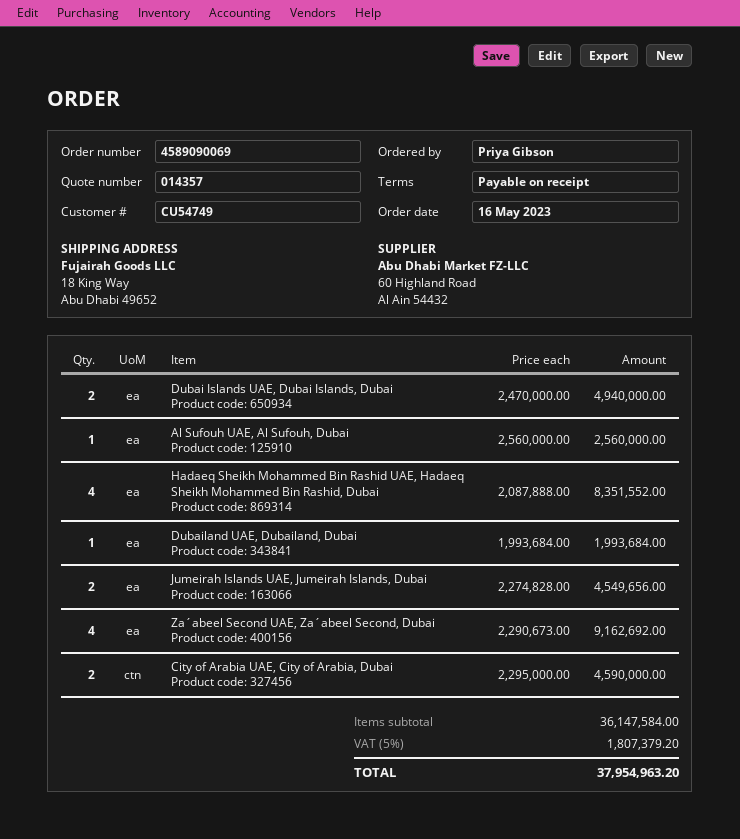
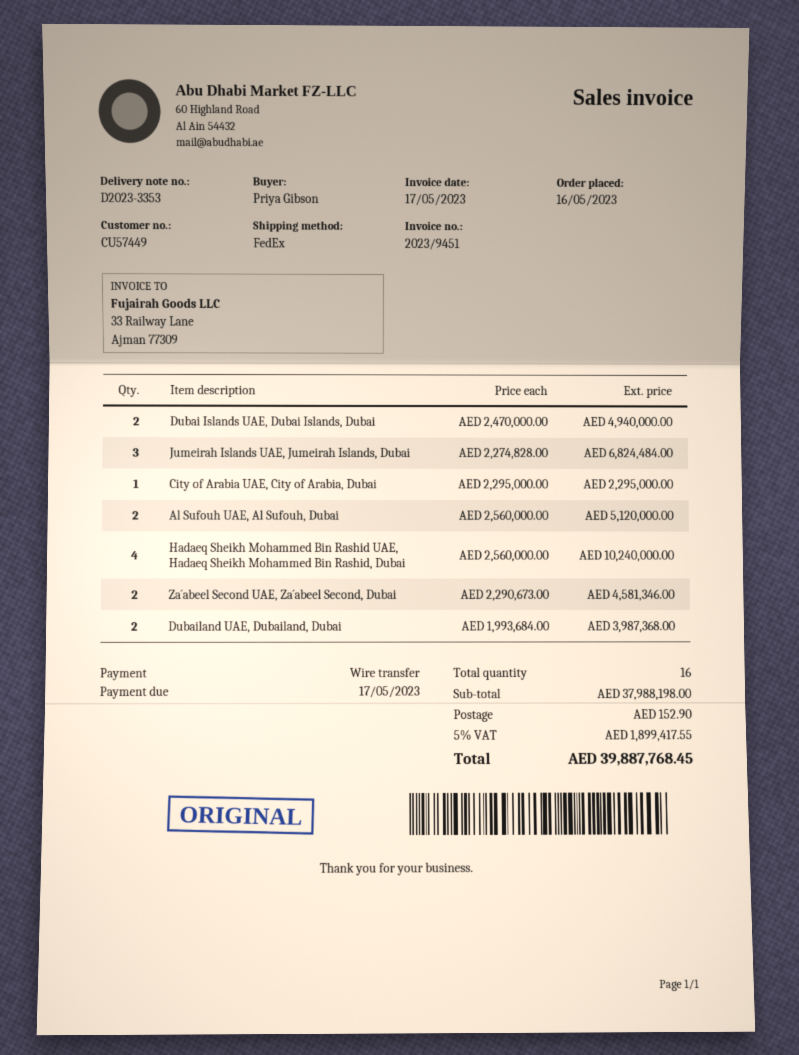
customer number: CU54749 -> CU57449
Al Sufouh UAE, Al Sufouh, Dubai: 1 x 2560000.00 = 2560000.00 -> 2 x 2560000.00 = 5120000.00
Hadaeq Sheikh Mohammed Bin Rashid UAE, Hadaeq Sheikh Mohammed Bin Rashid, Dubai: 4 x 2087888.00 = 8351552.00 -> 4 x 2560000.00 = 10240000.00
Dubailand UAE, Dubailand, Dubai: 1 x 1993684.00 = 1993684.00 -> 2 x 1993684.00 = 3987368.00
Jumeirah Islands UAE, Jumeirah Islands, Dubai: 2 x 2274828.00 = 4549656.00 -> 3 x 2274828.00 = 6824484.00
Za´abeel Second UAE, Za´abeel Second, Dubai: 4 x 2290673.00 = 9162692.00 -> 2 x 2290673.00 = 4581346.00
City of Arabia UAE, City of Arabia, Dubai: 2 x 2295000.00 = 4590000.00 -> 1 x 2295000.00 = 2295000.00
subtotal: 36147584.00 -> 37988198.00
shipping: none -> 152.90
tax: 5% = 1807379.20 -> 5% = 1899417.55
total: 37954963.20 -> 39887768.45

